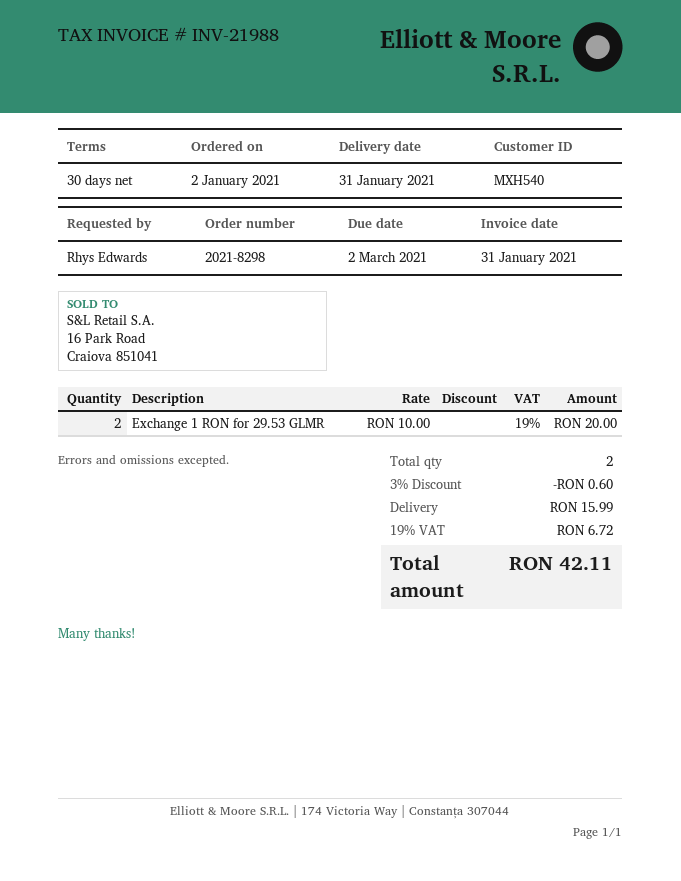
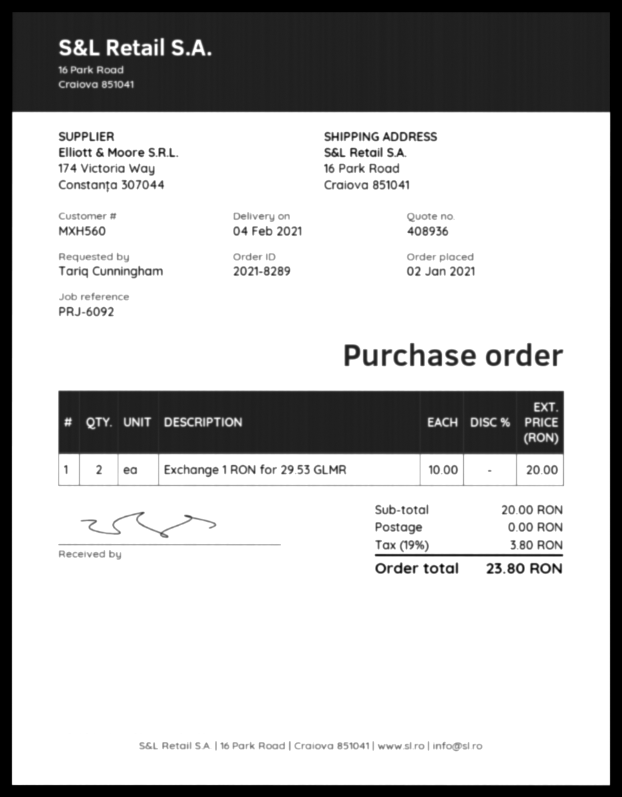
order number: 2021-8298 -> 2021-8289
delivery date: 2021-01-31 -> 2021-02-04
customer number: MXH540 -> MXH560
ordered by: Rhys Edwards -> Tariq Cunningham
discount: 3% = 0.60 -> none
shipping: 15.99 -> 0.00
tax: 19% = 6.72 -> 19% = 3.80
total: 42.11 -> 23.80

